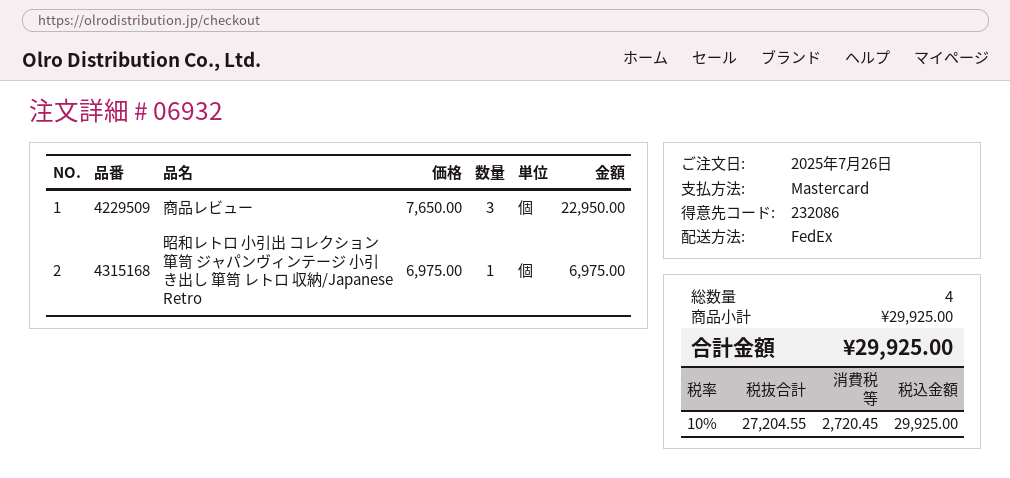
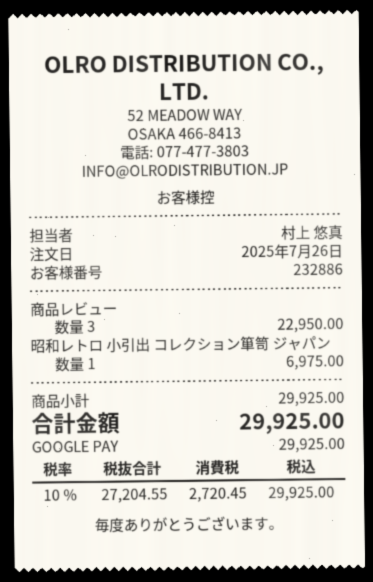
customer number: 232086 -> 232886
payment method: Mastercard -> Google Pay

